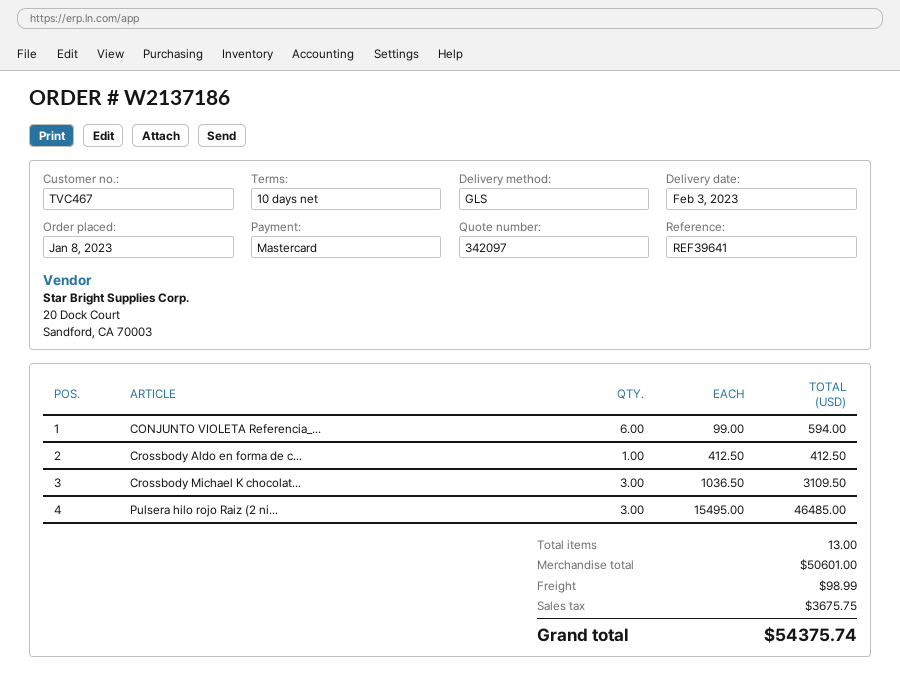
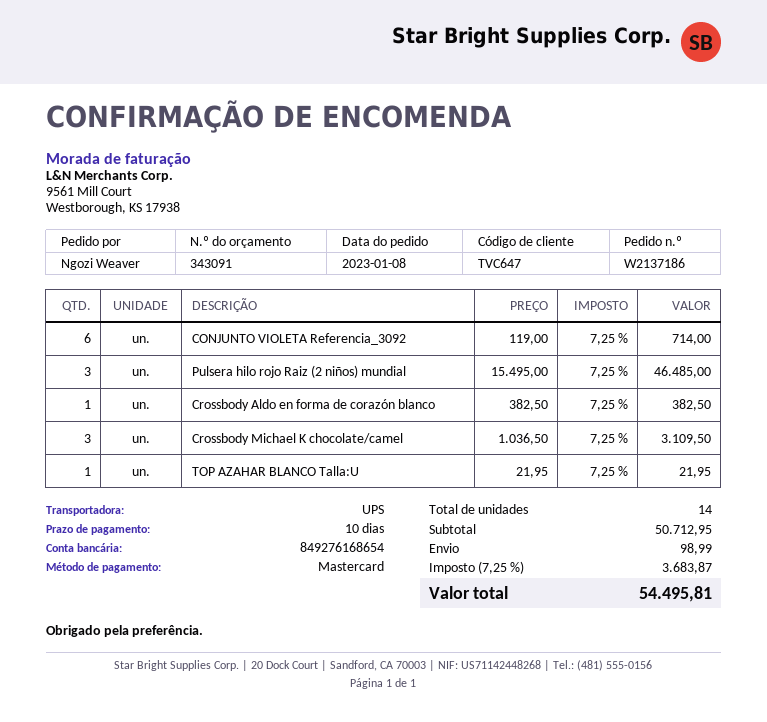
quote number: 342097 -> 343091
customer number: TVC467 -> TVC647
shipping method: GLS -> UPS
CONJUNTO VIOLETA Referencia_...: 6 x 99.00 = 594.00 -> 6 x 119.00 = 714.00
Crossbody Aldo en forma de c...: 1 x 412.50 = 412.50 -> 1 x 382.50 = 382.50
TOP AZAHAR BLANCO Talla:U: none -> 1 x 21.95 = 21.95
total quantity: 13 -> 14
subtotal: 50601.00 -> 50712.95
tax: 3675.75 -> 3683.87
total: 54375.74 -> 54495.81

